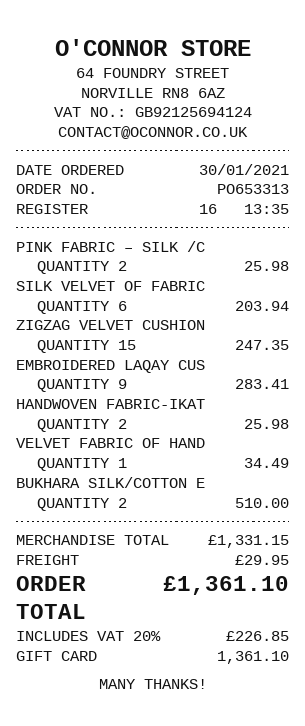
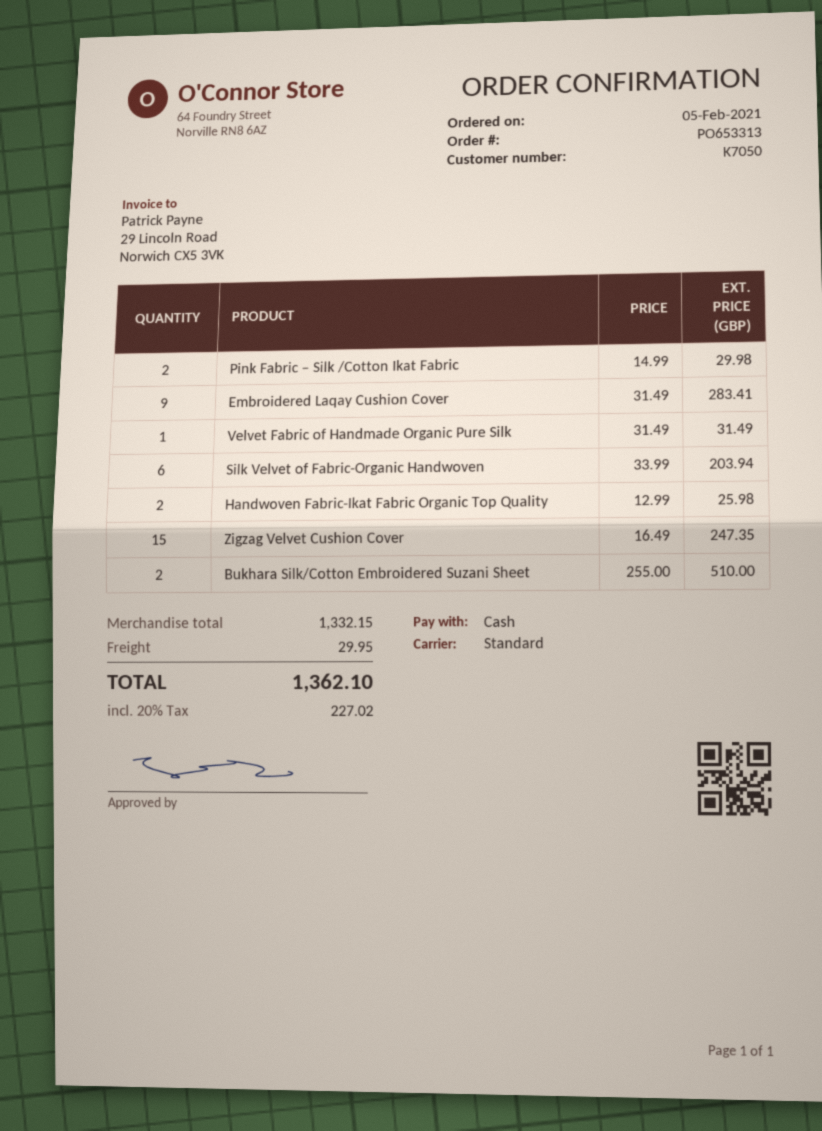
order date: 2021-01-30 -> 2021-02-05
payment method: gift card -> cash
PINK FABRIC – SILK /C: 2 for 25.98 -> 2 for 29.98
VELVET FABRIC OF HAND: 1 for 34.49 -> 1 for 31.49
subtotal: 1331.15 -> 1332.15
tax: 20% = 226.85 -> 20% = 227.02
total: 1361.10 -> 1362.10

